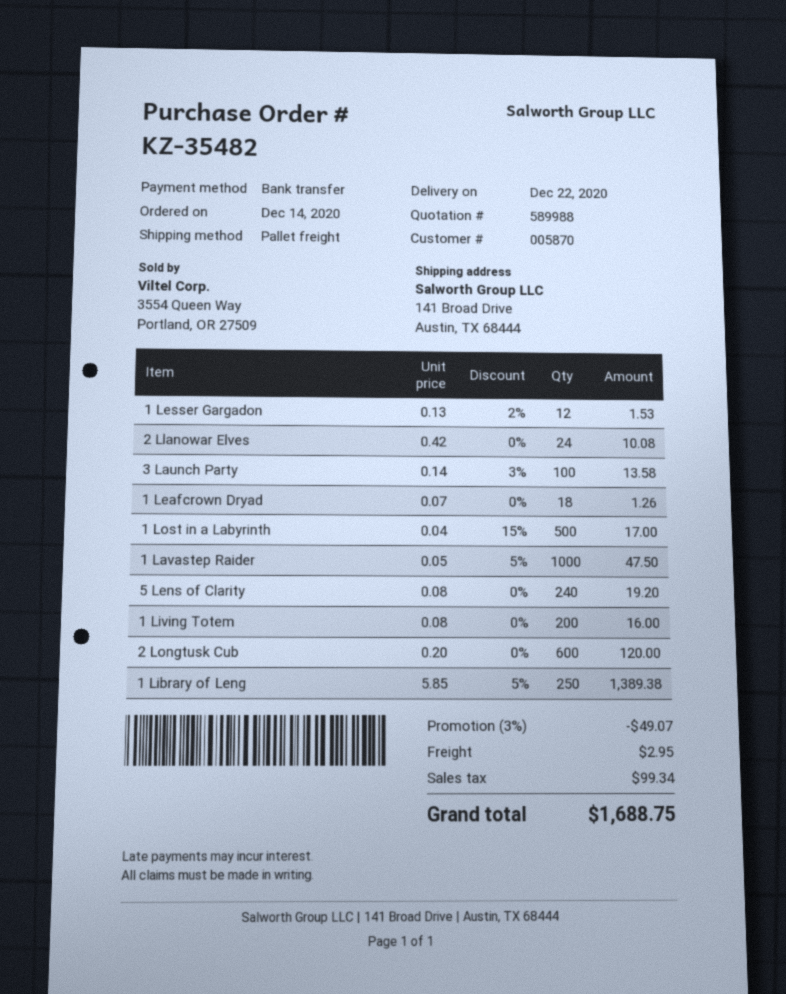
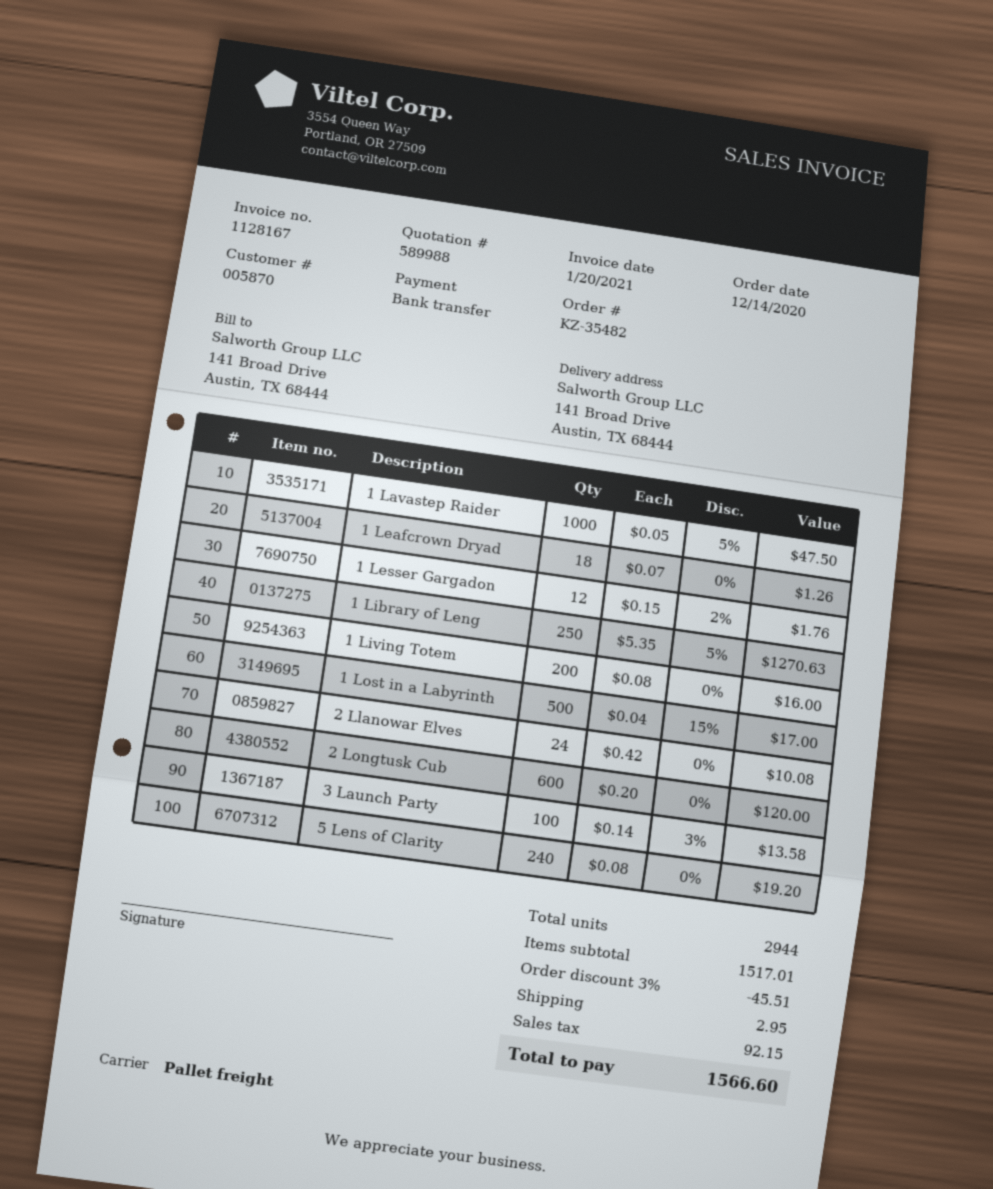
1 Lesser Gargadon: 12 x 0.13 - 2% = 1.53 -> 12 x 0.15 - 2% = 1.76
1 Library of Leng: 250 x 5.85 - 5% = 1389.38 -> 250 x 5.35 - 5% = 1270.63
discount: 3% = 49.07 -> 3% = 45.51
tax: 99.34 -> 92.15
total: 1688.75 -> 1566.60

